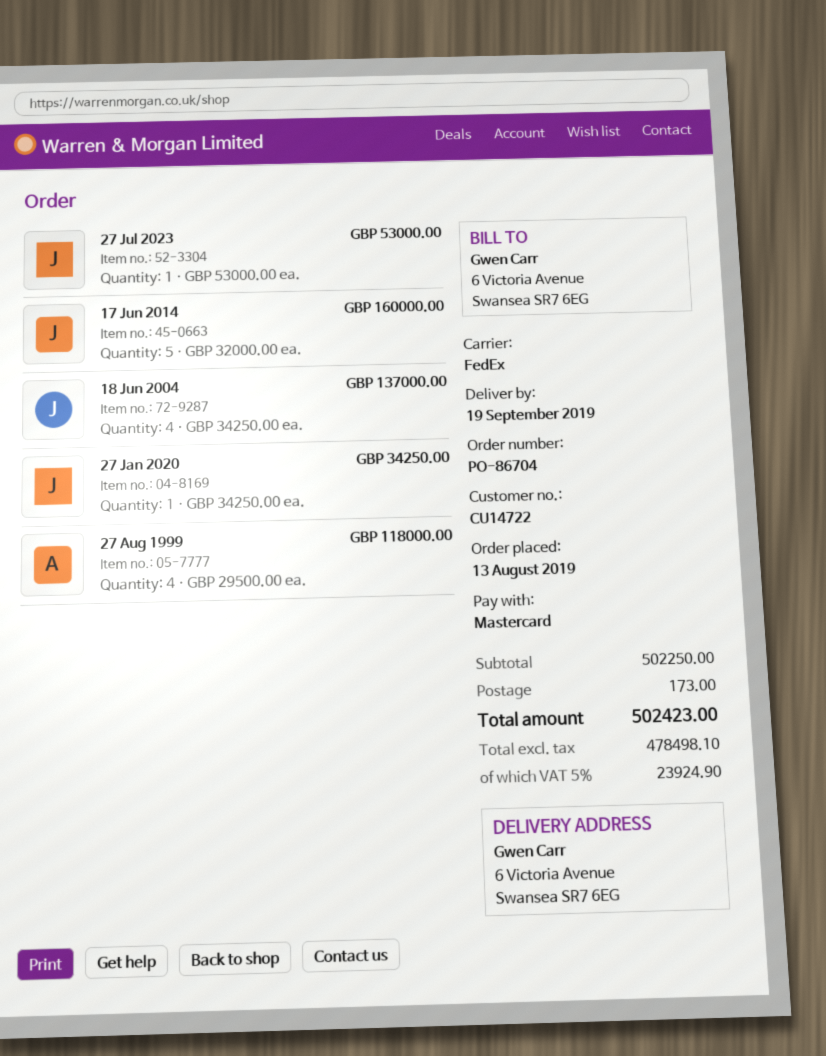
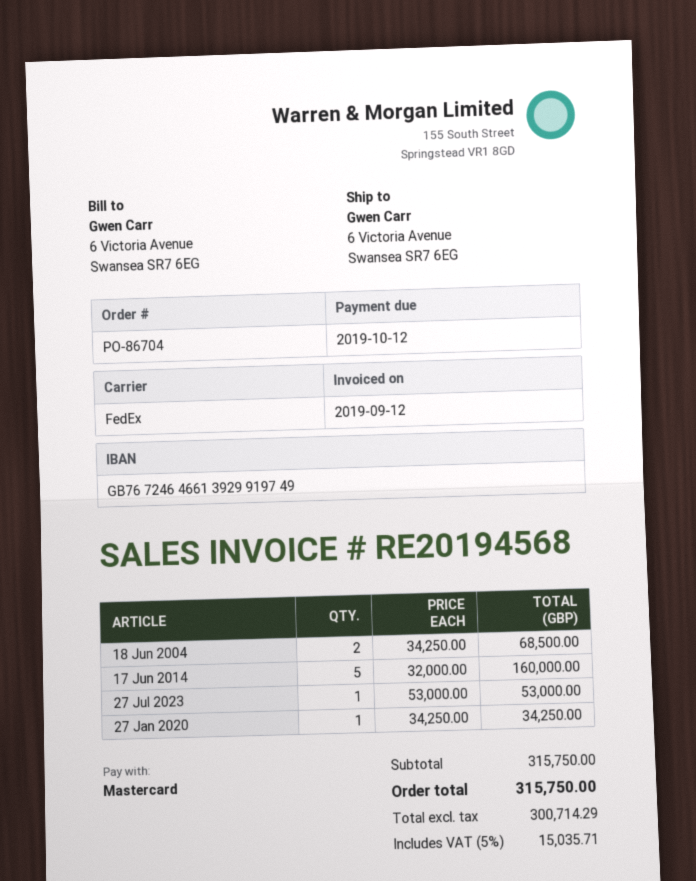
18 Jun 2004: 4 x 34250.00 = 137000.00 -> 2 x 34250.00 = 68500.00
27 Aug 1999: 4 x 29500.00 = 118000.00 -> none
subtotal: 502250.00 -> 315750.00
shipping: 173.00 -> none
net: 478498.10 -> 300714.29
tax: 5% = 23924.90 -> 5% = 15035.71
total: 502423.00 -> 315750.00

